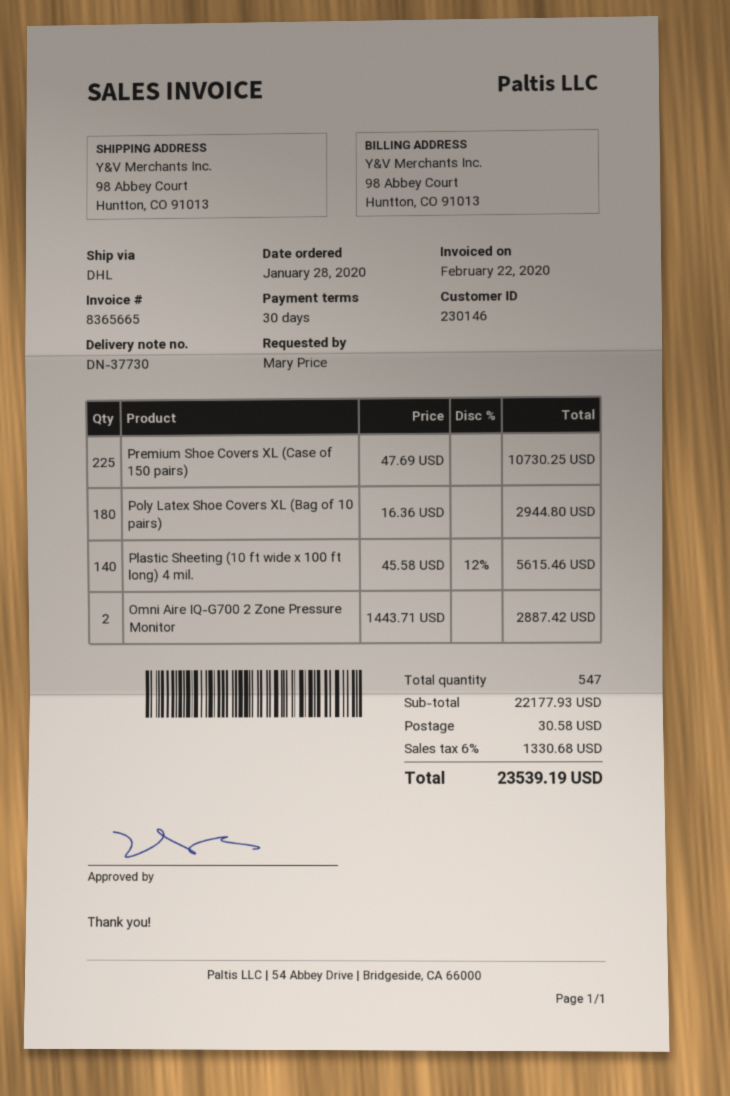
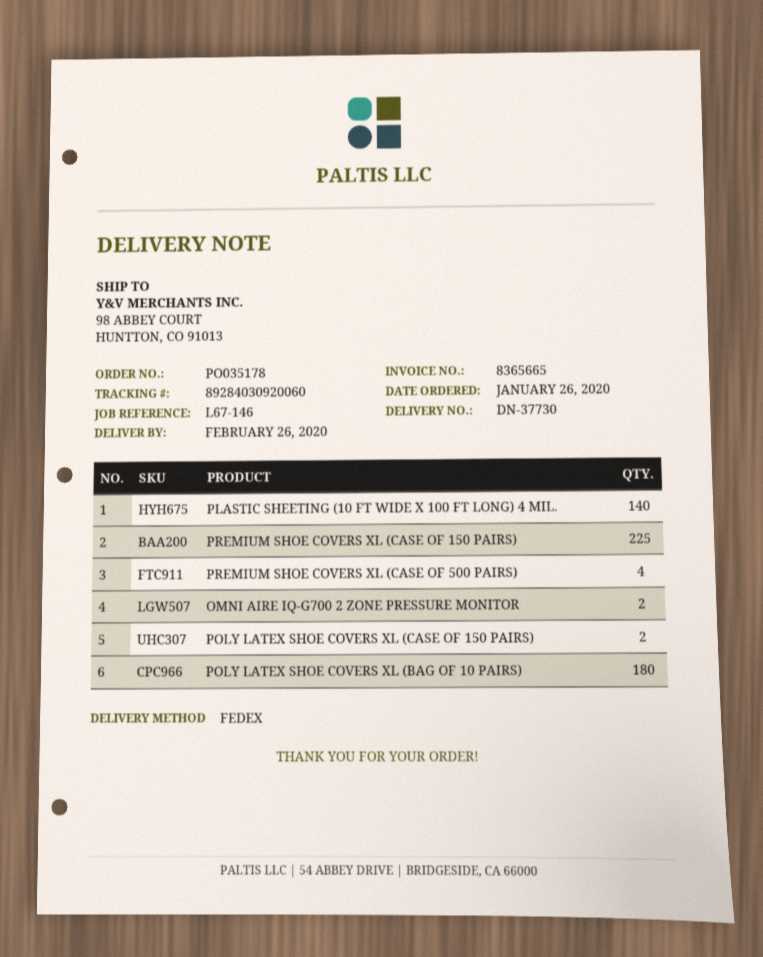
order date: 2020-01-28 -> 2020-01-26
shipping method: DHL -> FedEx
PREMIUM SHOE COVERS XL (CASE OF 500 PAIRS): none -> 4
POLY LATEX SHOE COVERS XL (CASE OF 150 PAIRS): none -> 2

